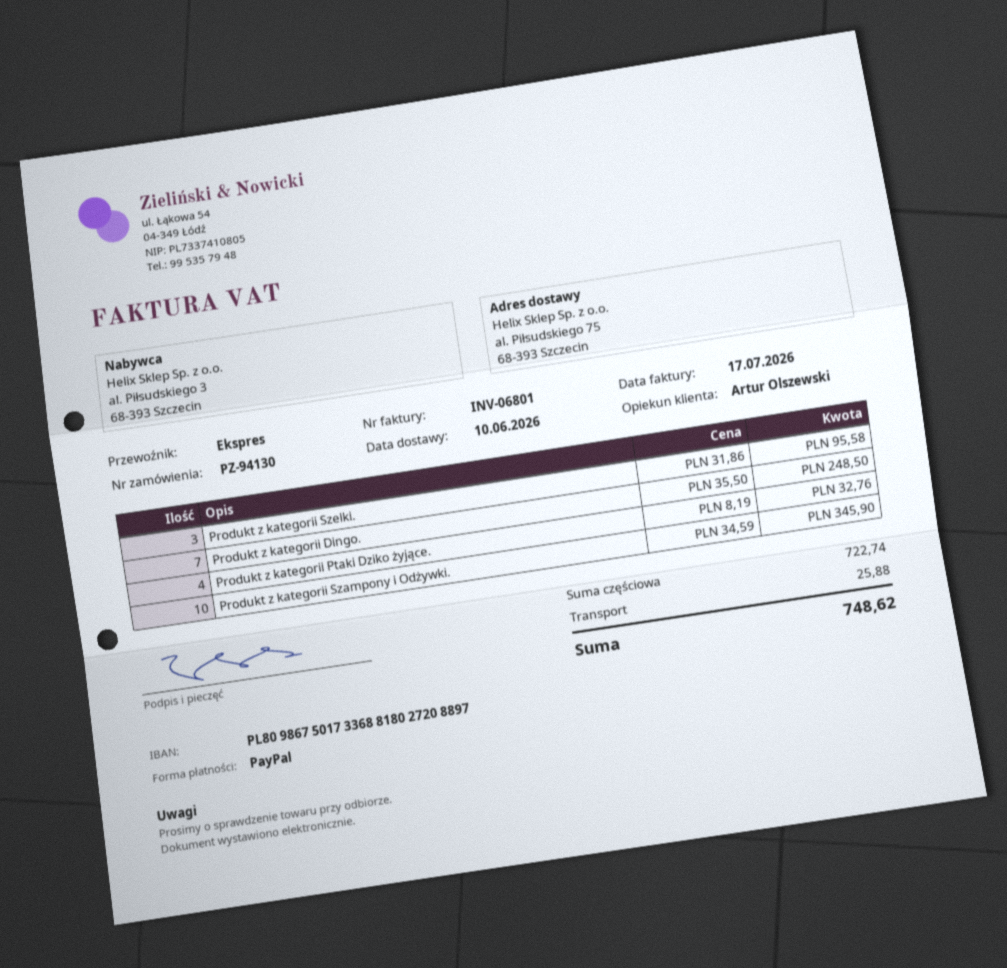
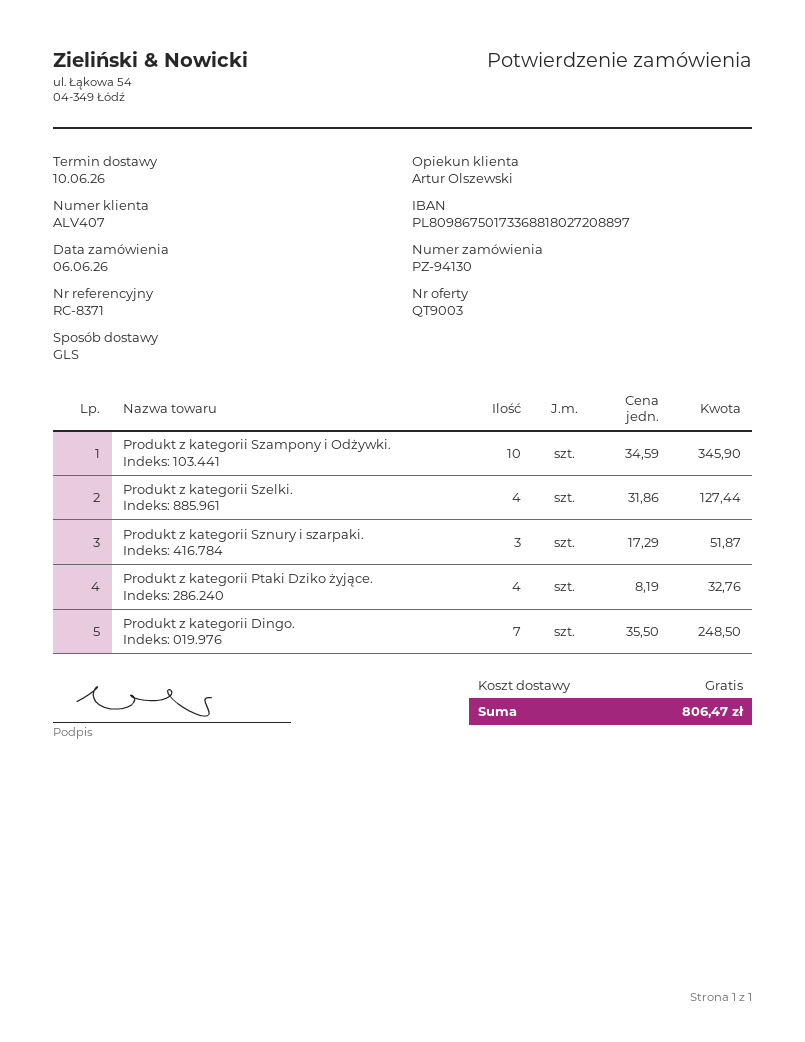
shipping method: express -> GLS
Produkt z kategorii Szelki.: 3 x 31.86 = 95.58 -> 4 x 31.86 = 127.44
Produkt z kategorii Sznury i szarpaki.: none -> 3 x 17.29 = 51.87
shipping: 25.88 -> 0.00
total: 748.62 -> 806.47

